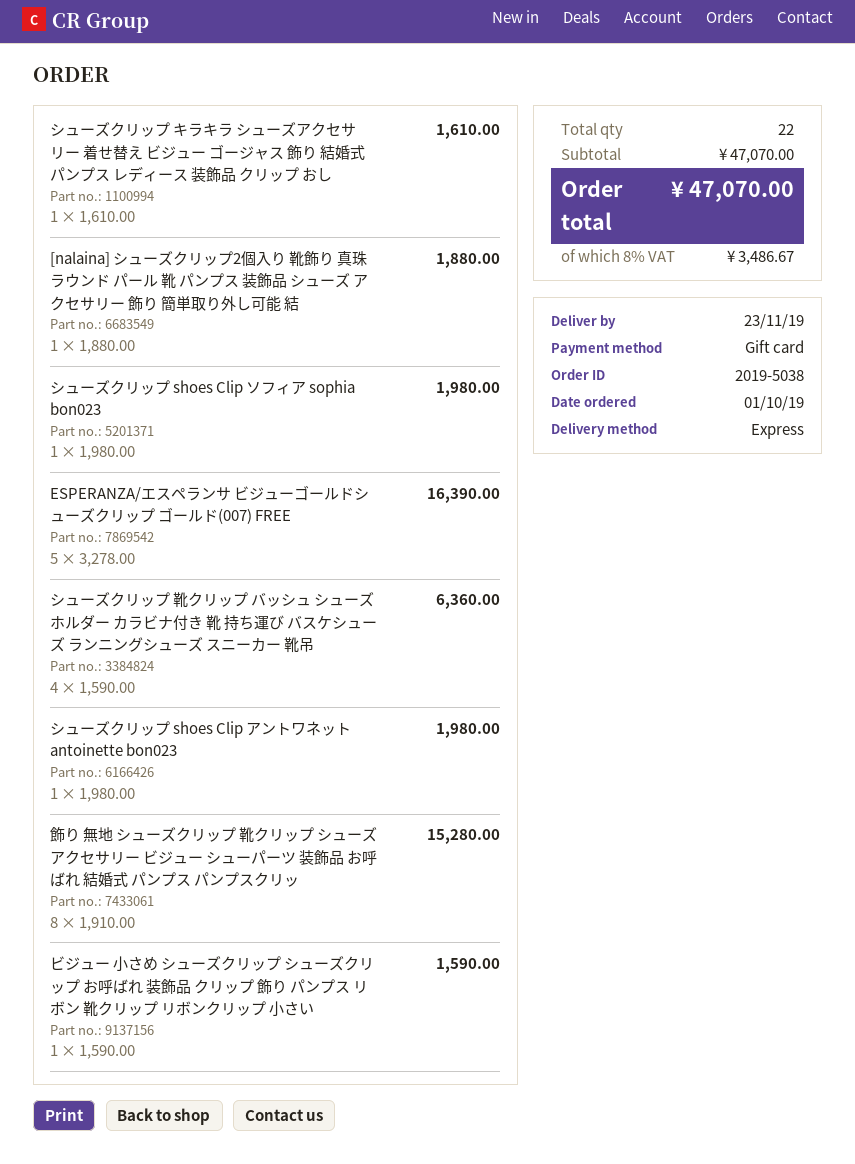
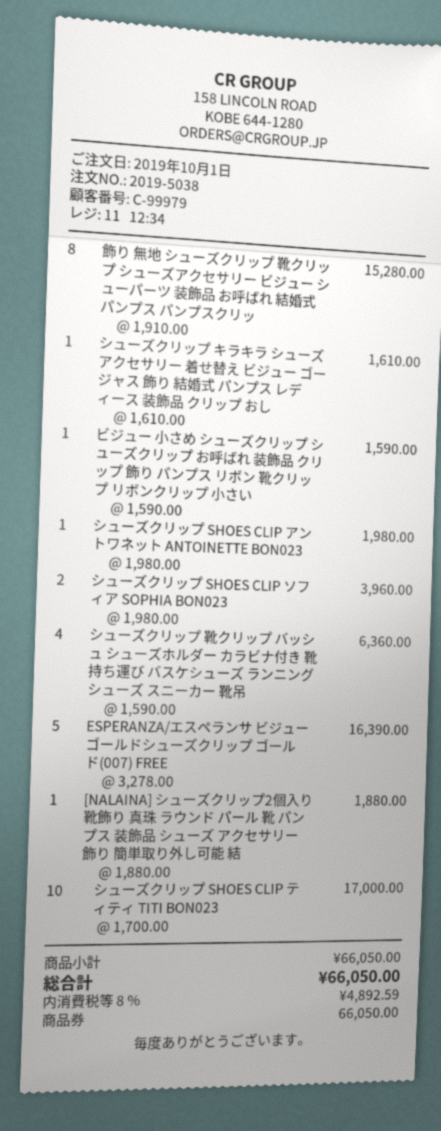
シューズクリップ shoes Clip ソフィア sophia bon023: 1 x 1980.00 = 1980.00 -> 2 x 1980.00 = 3960.00
シューズクリップ SHOES CLIP ティティ TITI BON023: none -> 10 x 1700.00 = 17000.00
subtotal: 47070.00 -> 66050.00
tax: 8% = 3486.67 -> 8% = 4892.59
total: 47070.00 -> 66050.00

